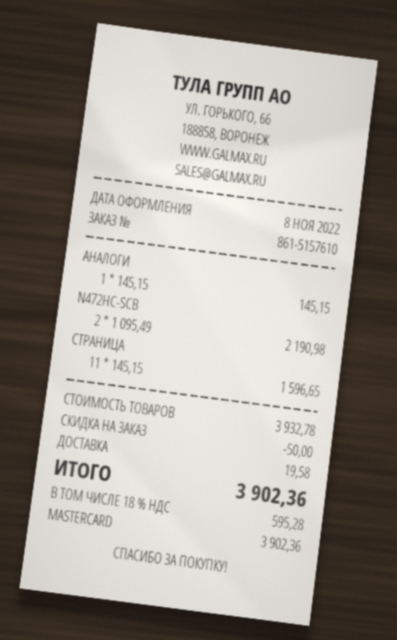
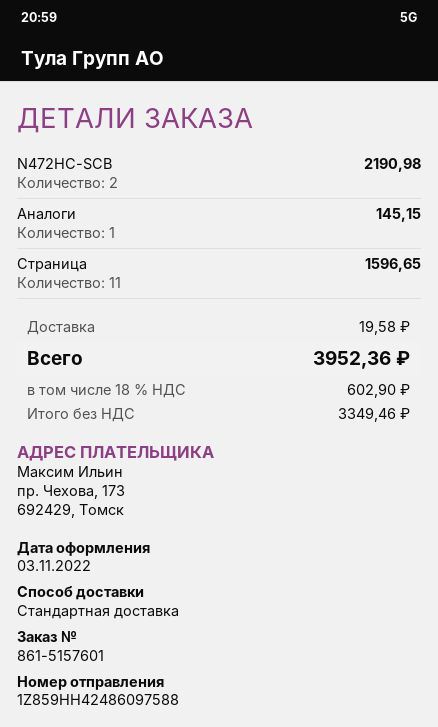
order number: 861-5157610 -> 861-5157601
order date: 2022-11-08 -> 2022-11-03
discount: 50.00 -> none
tax: 18% = 595.28 -> 18% = 602.90
total: 3902.36 -> 3952.36

